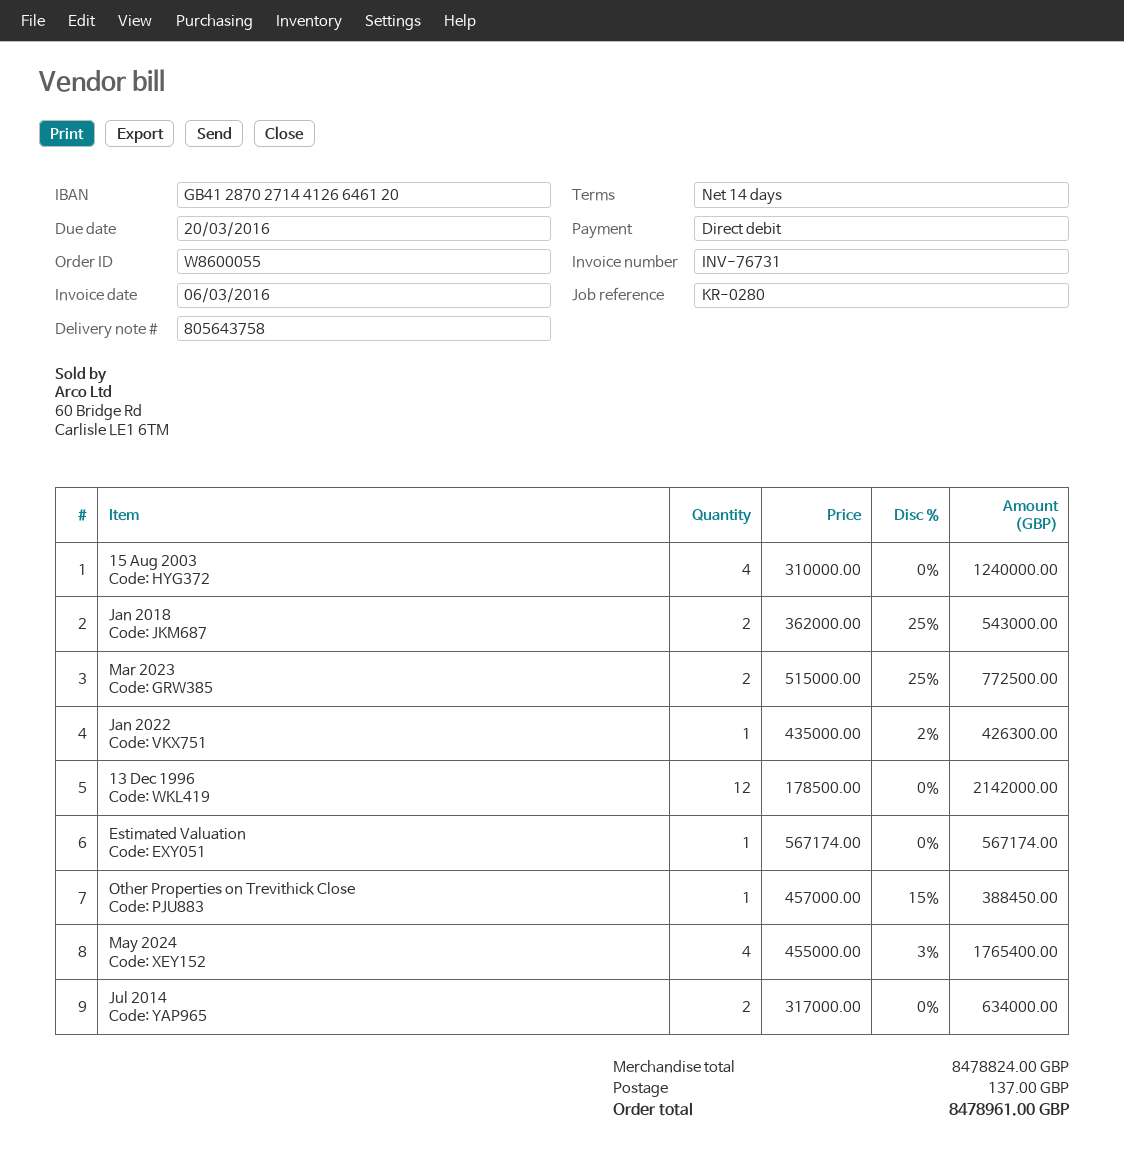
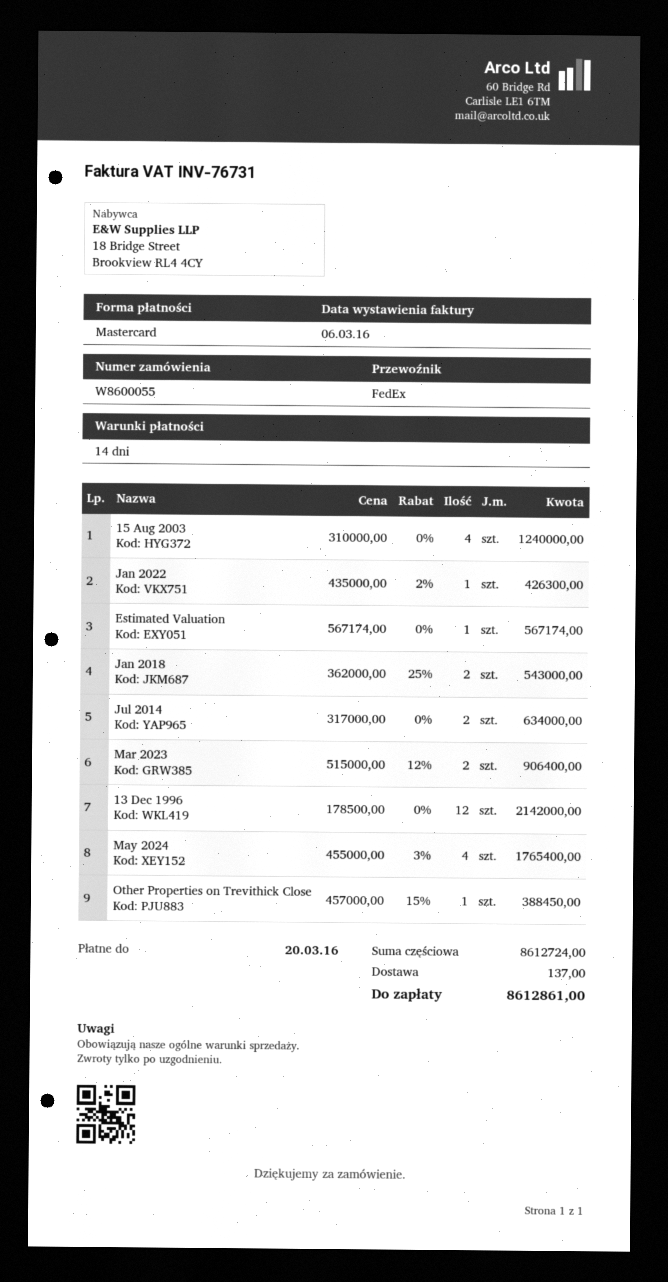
payment method: direct debit -> Mastercard
Mar 2023: 2 x 515000.00 - 25% = 772500.00 -> 2 x 515000.00 - 12% = 906400.00
subtotal: 8478824.00 -> 8612724.00
total: 8478961.00 -> 8612861.00

